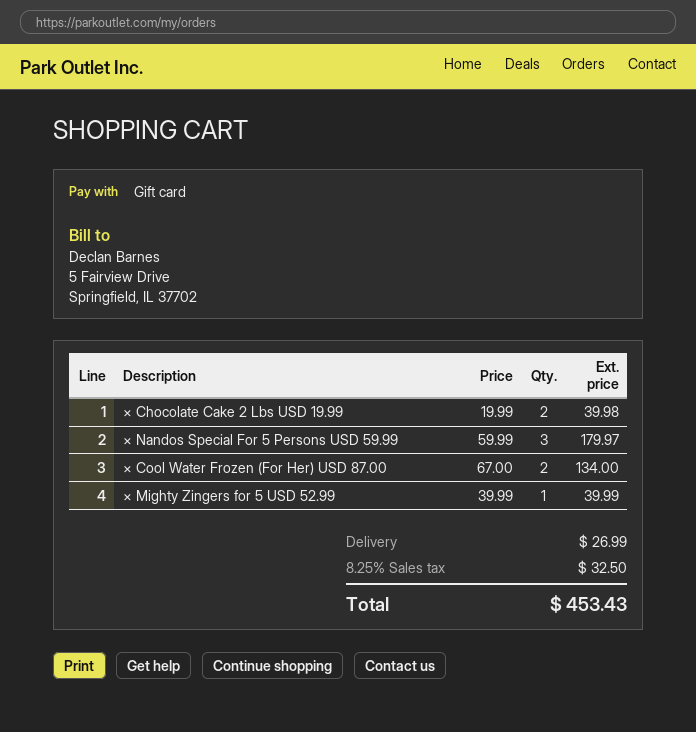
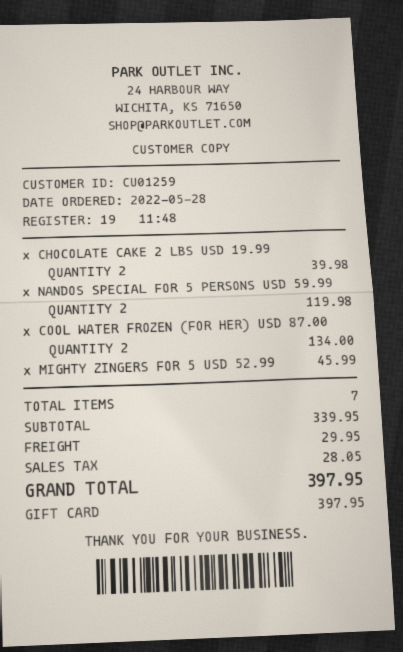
× Nandos Special For 5 Persons USD 59.99: 3 for 179.97 -> 2 for 119.98
× Mighty Zingers for 5 USD 52.99: 1 for 39.99 -> 1 for 45.99
shipping: 26.99 -> 29.95
tax: 32.50 -> 28.05
total: 453.43 -> 397.95

